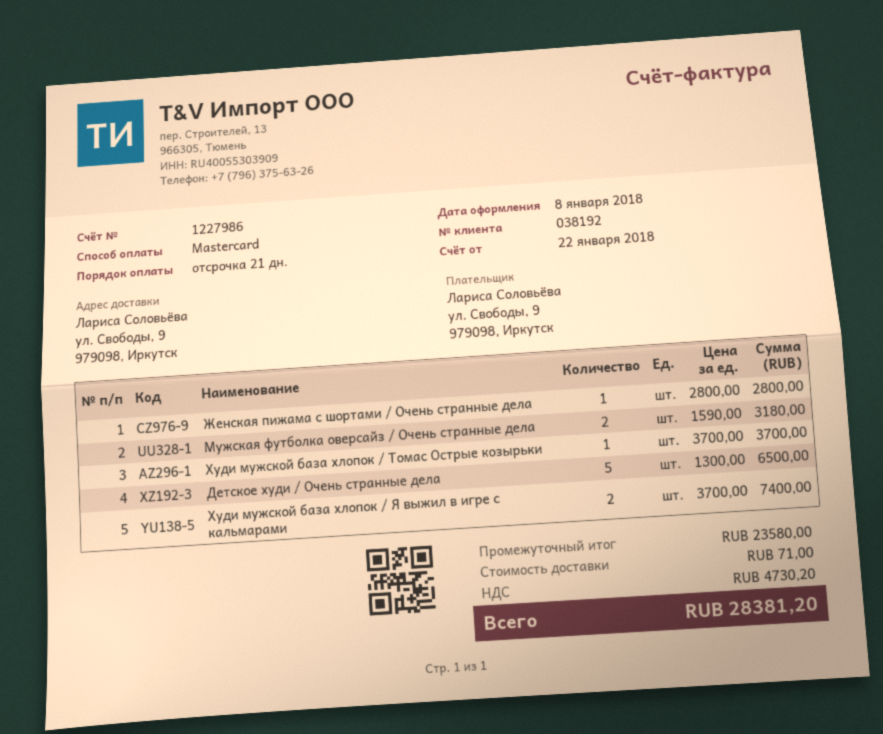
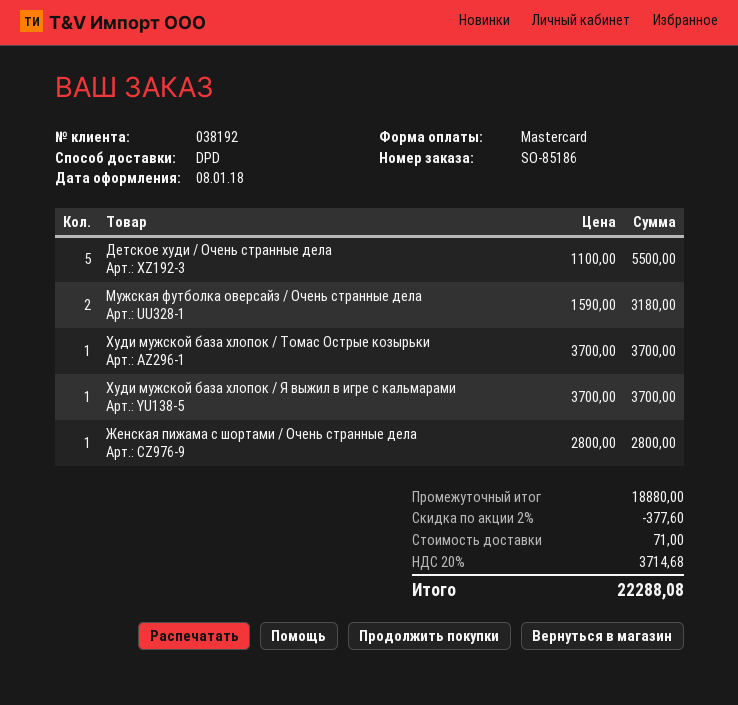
Детское худи / Очень странные дела: 5 x 1300.00 = 6500.00 -> 5 x 1100.00 = 5500.00
Худи мужской база хлопок / Я выжил в игре с кальмарами: 2 x 3700.00 = 7400.00 -> 1 x 3700.00 = 3700.00
subtotal: 23580.00 -> 18880.00
discount: none -> 2% = 377.60
tax: 4730.20 -> 3714.68
total: 28381.20 -> 22288.08

